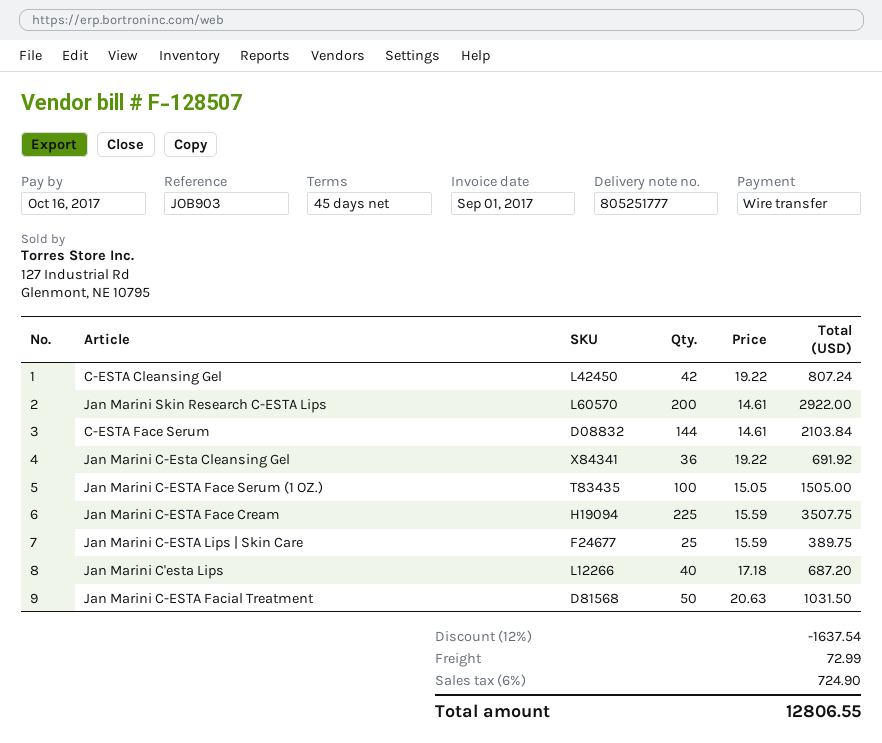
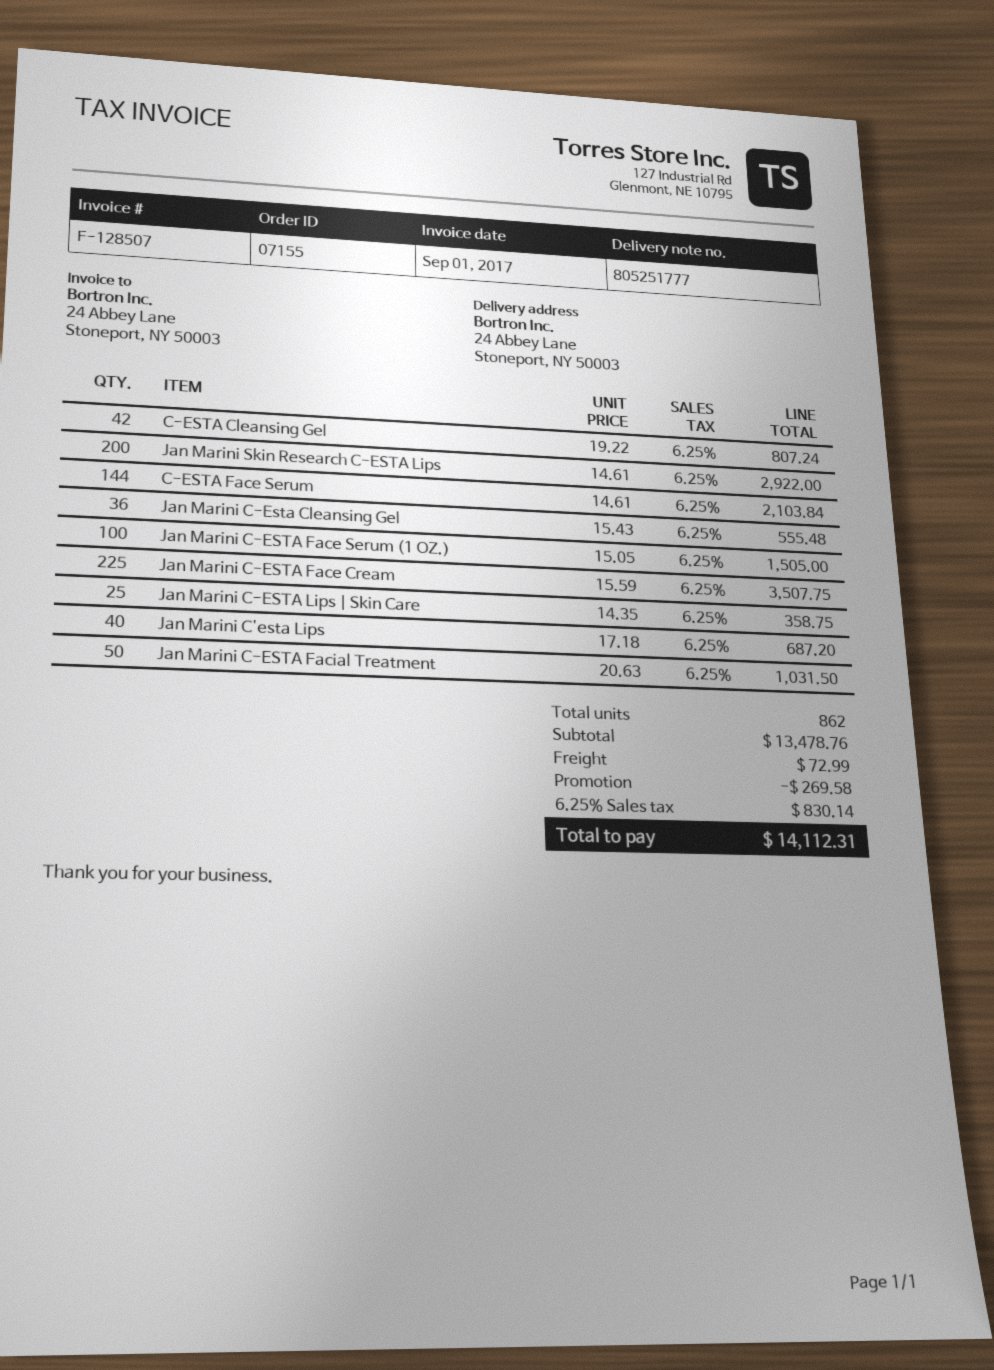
Jan Marini C-Esta Cleansing Gel: 36 x 19.22 = 691.92 -> 36 x 15.43 = 555.48
Jan Marini C-ESTA Lips | Skin Care: 25 x 15.59 = 389.75 -> 25 x 14.35 = 358.75
discount: 1637.54 -> 269.58
tax: 6% = 724.90 -> 6.25% = 830.14
total: 12806.55 -> 14112.31

